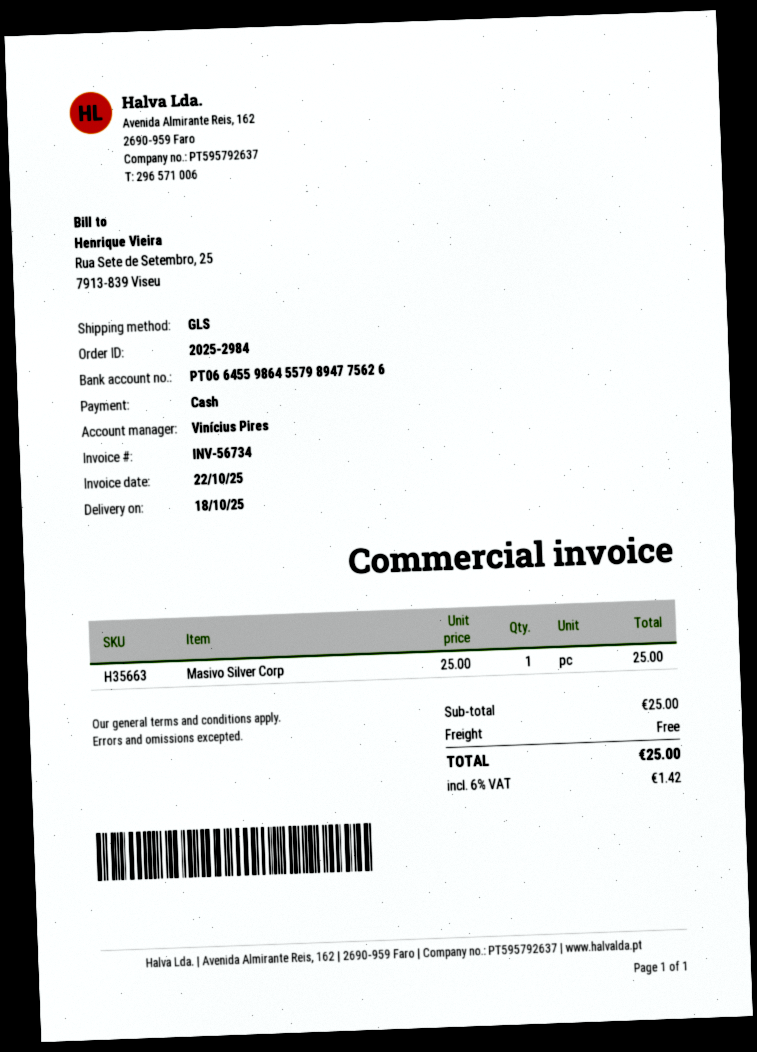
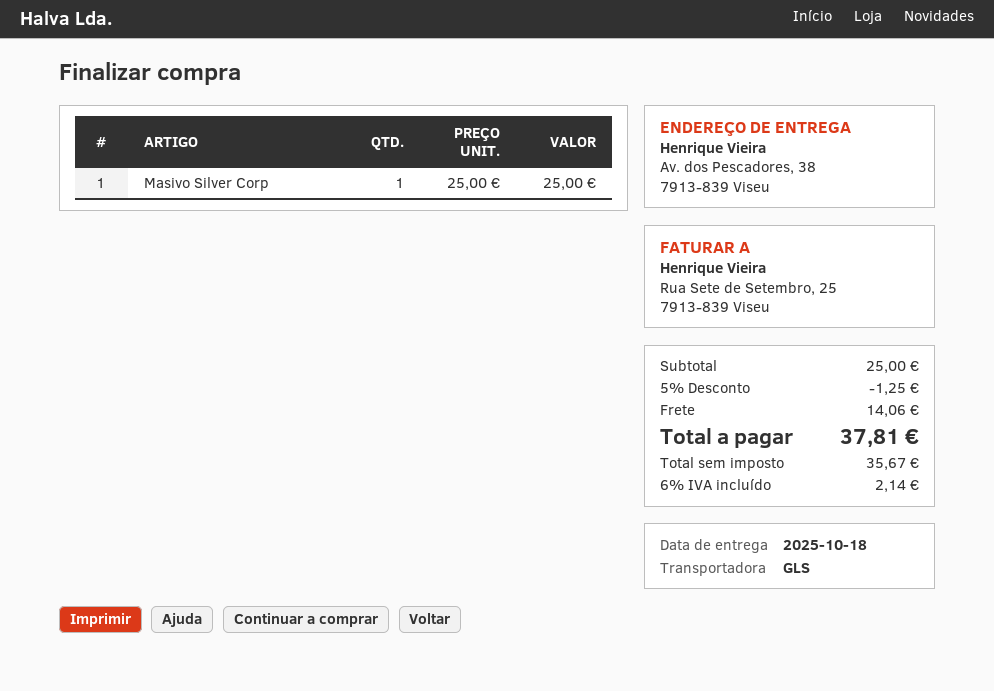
discount: none -> 5% = 1.25
shipping: 0.00 -> 14.06
tax: 6% = 1.42 -> 6% = 2.14
total: 25.00 -> 37.81

